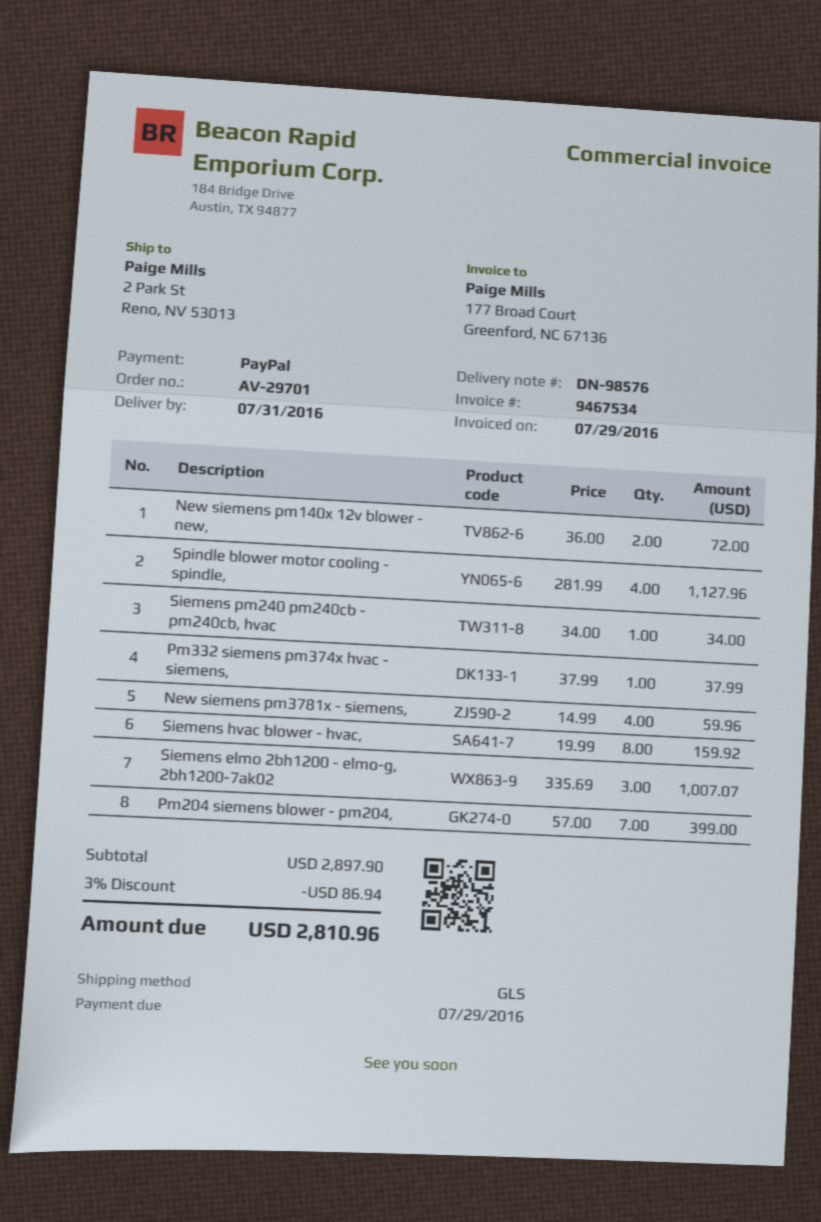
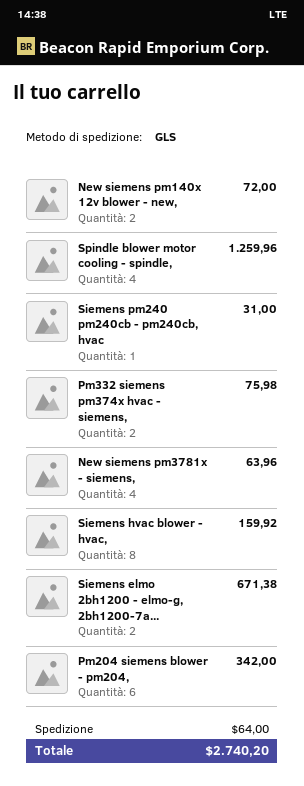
Spindle blower motor cooling - spindle,: 4 for 1127.96 -> 4 for 1259.96
Siemens pm240 pm240cb - pm240cb, hvac: 1 for 34.00 -> 1 for 31.00
Pm332 siemens pm374x hvac - siemens,: 1 for 37.99 -> 2 for 75.98
New siemens pm3781x - siemens,: 4 for 59.96 -> 4 for 63.96
Siemens elmo 2bh1200 - elmo-g, 2bh1200-7ak02: 3 for 1007.07 -> 2 for 671.38
Pm204 siemens blower - pm204,: 7 for 399.00 -> 6 for 342.00
discount: 3% = 86.94 -> none
shipping: none -> 64.00
total: 2810.96 -> 2740.20

